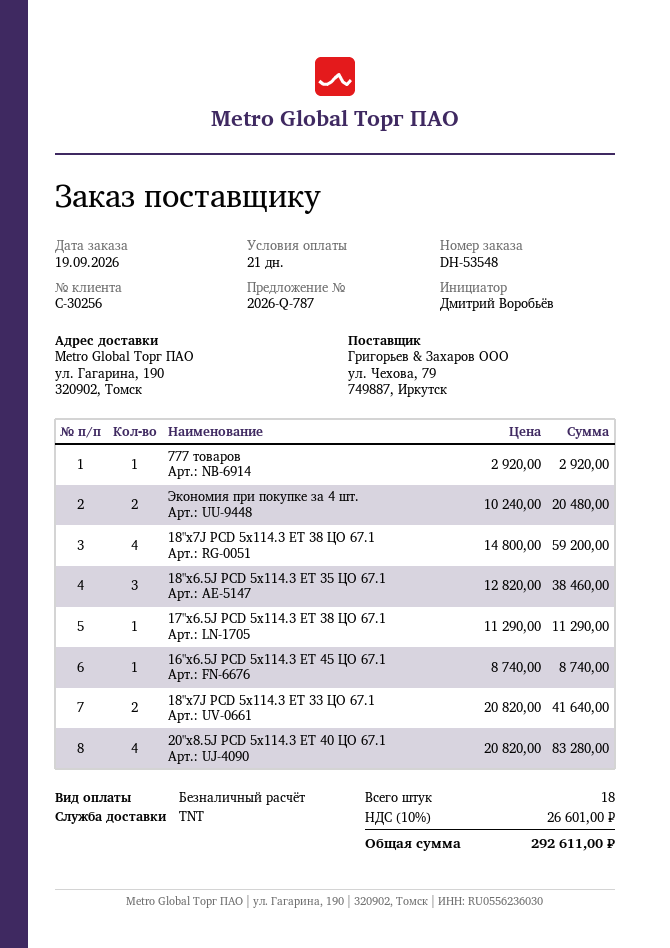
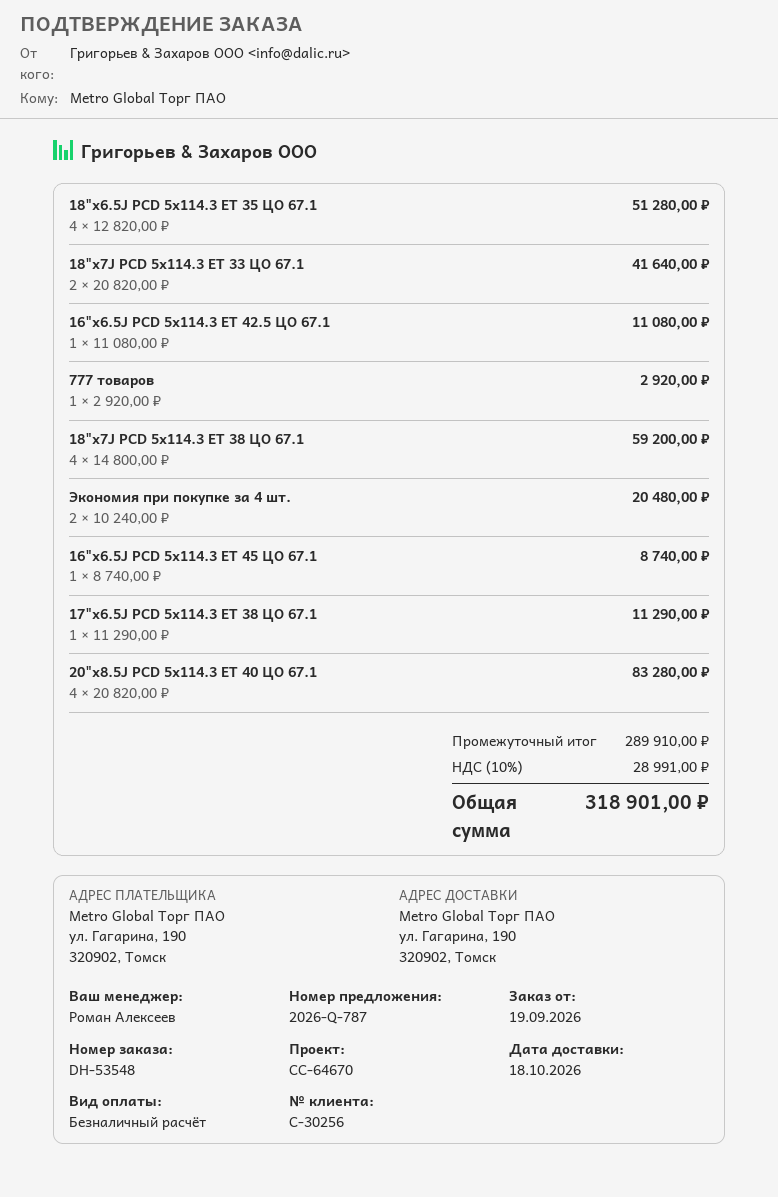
18"x6.5J PCD 5x114.3 ЕТ 35 ЦО 67.1: 3 x 12820.00 = 38460.00 -> 4 x 12820.00 = 51280.00
16"x6.5J PCD 5x114.3 ЕТ 42.5 ЦО 67.1: none -> 1 x 11080.00 = 11080.00
tax: 10% = 26601.00 -> 10% = 28991.00
total: 292611.00 -> 318901.00

